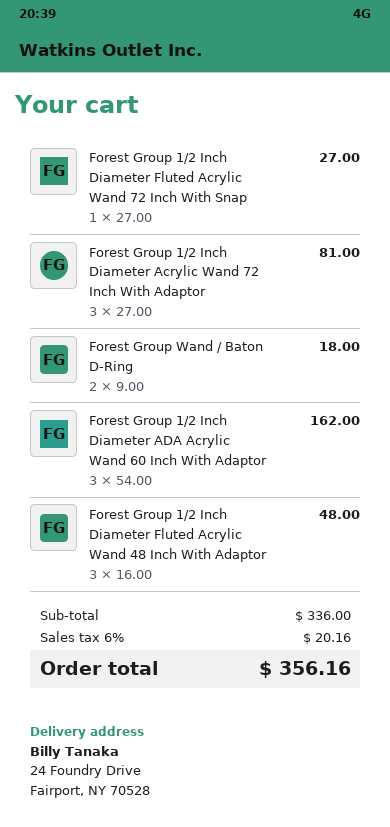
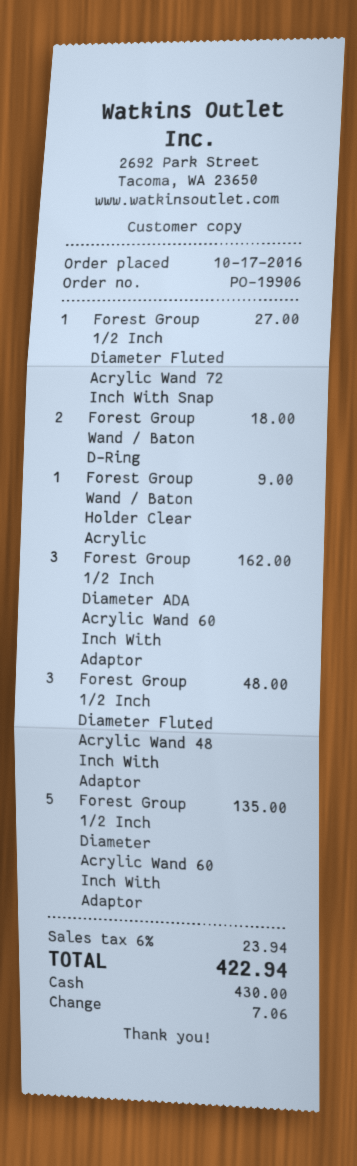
Forest Group 1/2 Inch Diameter Acrylic Wand 72 Inch With Adaptor: 3 for 81.00 -> none
Forest Group Wand / Baton Holder Clear Acrylic: none -> 1 for 9.00
Forest Group 1/2 Inch Diameter Acrylic Wand 60 Inch With Adaptor: none -> 5 for 135.00
tax: 6% = 20.16 -> 6% = 23.94
total: 356.16 -> 422.94

